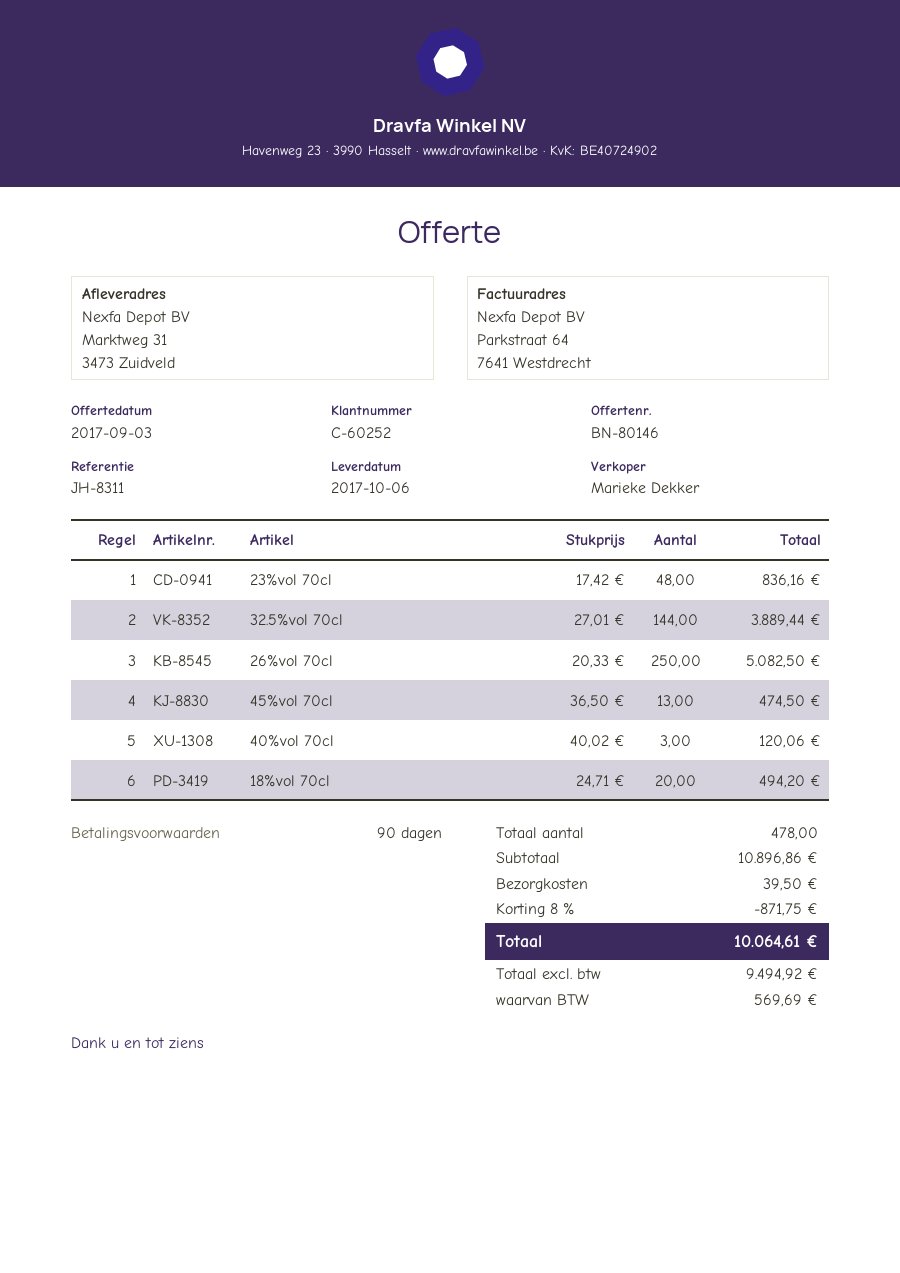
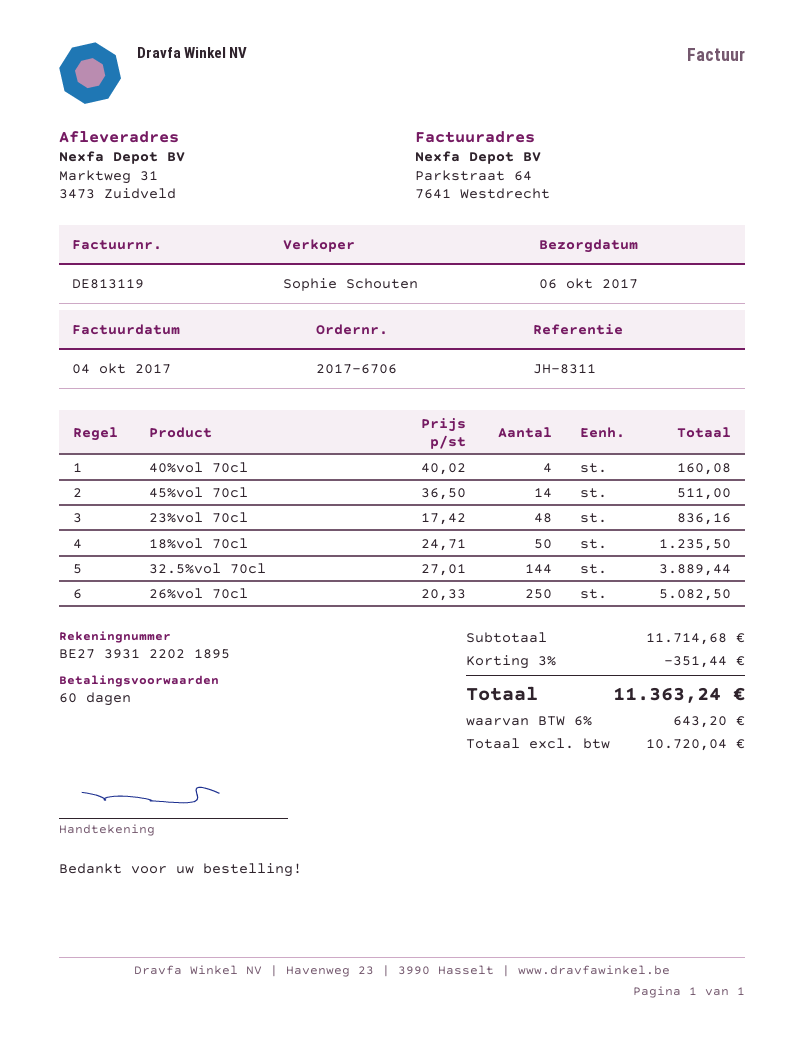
payment terms: 90 days -> 60 days
sales rep: Marieke Dekker -> Sophie Schouten
45%vol 70cl: 13 x 36.50 = 474.50 -> 14 x 36.50 = 511.00
40%vol 70cl: 3 x 40.02 = 120.06 -> 4 x 40.02 = 160.08
18%vol 70cl: 20 x 24.71 = 494.20 -> 50 x 24.71 = 1235.50
subtotal: 10896.86 -> 11714.68
discount: 8% = 871.75 -> 3% = 351.44
shipping: 39.50 -> none
net: 9494.92 -> 10720.04
tax: 569.69 -> 643.20
total: 10064.61 -> 11363.24

